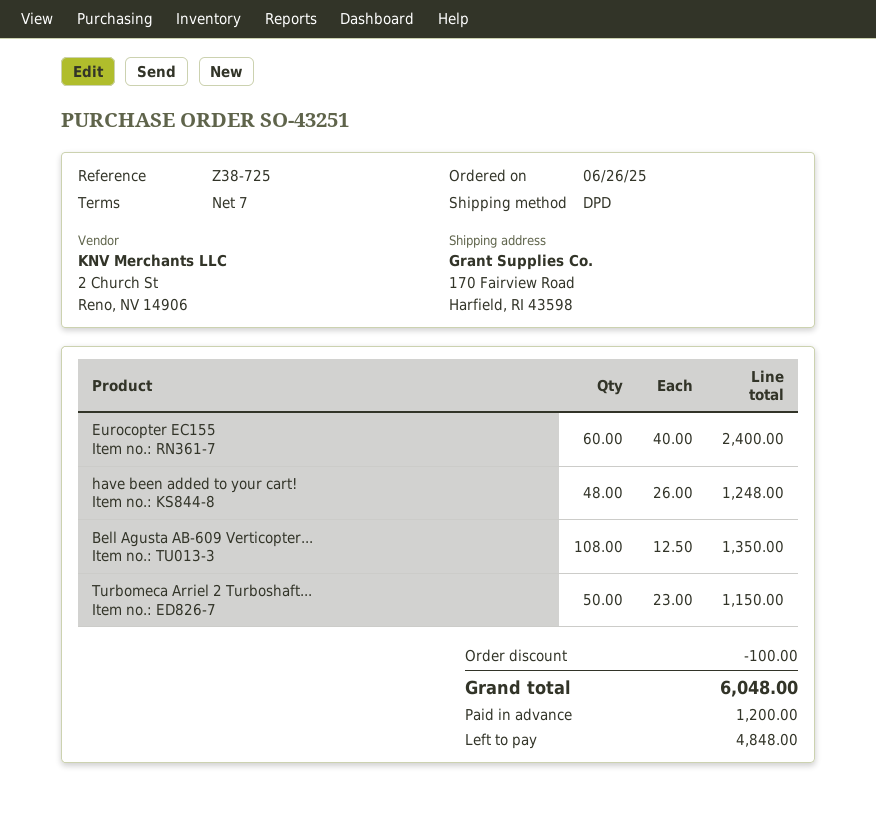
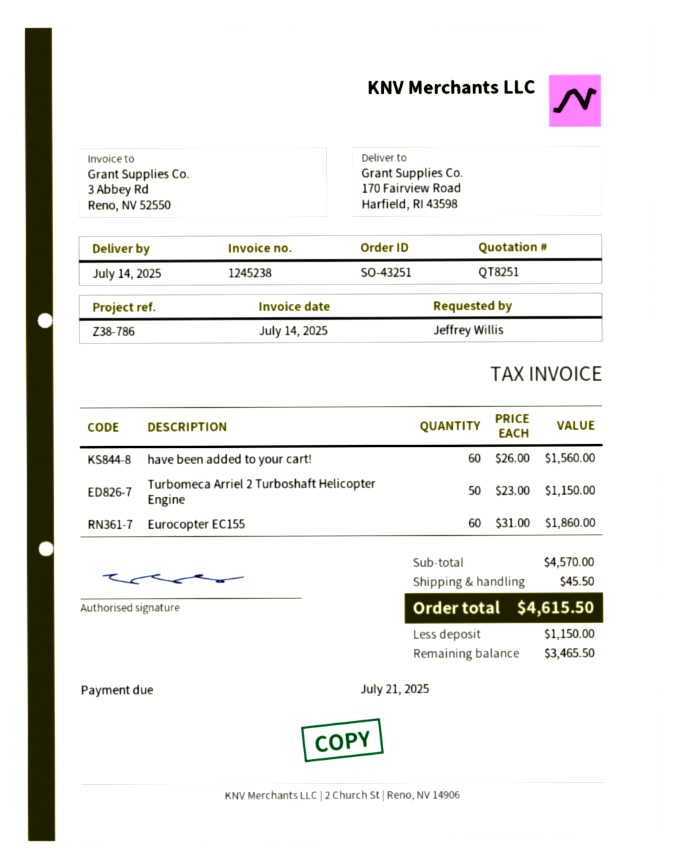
reference: Z38-725 -> Z38-786
Eurocopter EC155: 60 x 40.00 = 2400.00 -> 60 x 31.00 = 1860.00
have been added to your cart!: 48 x 26.00 = 1248.00 -> 60 x 26.00 = 1560.00
Bell Agusta AB-609 Verticopter...: 108 x 12.50 = 1350.00 -> none
discount: 100.00 -> none
shipping: none -> 45.50
total: 6048.00 -> 4615.50
deposit: 1200.00 -> 1150.00
balance: 4848.00 -> 3465.50

